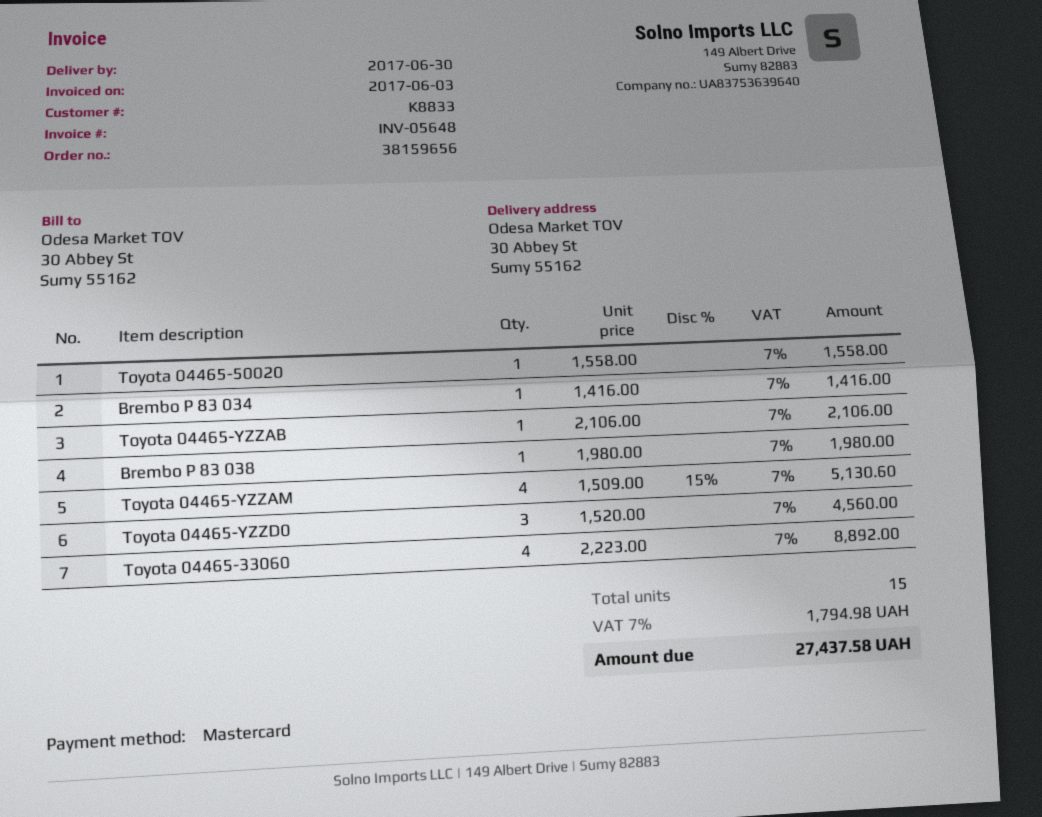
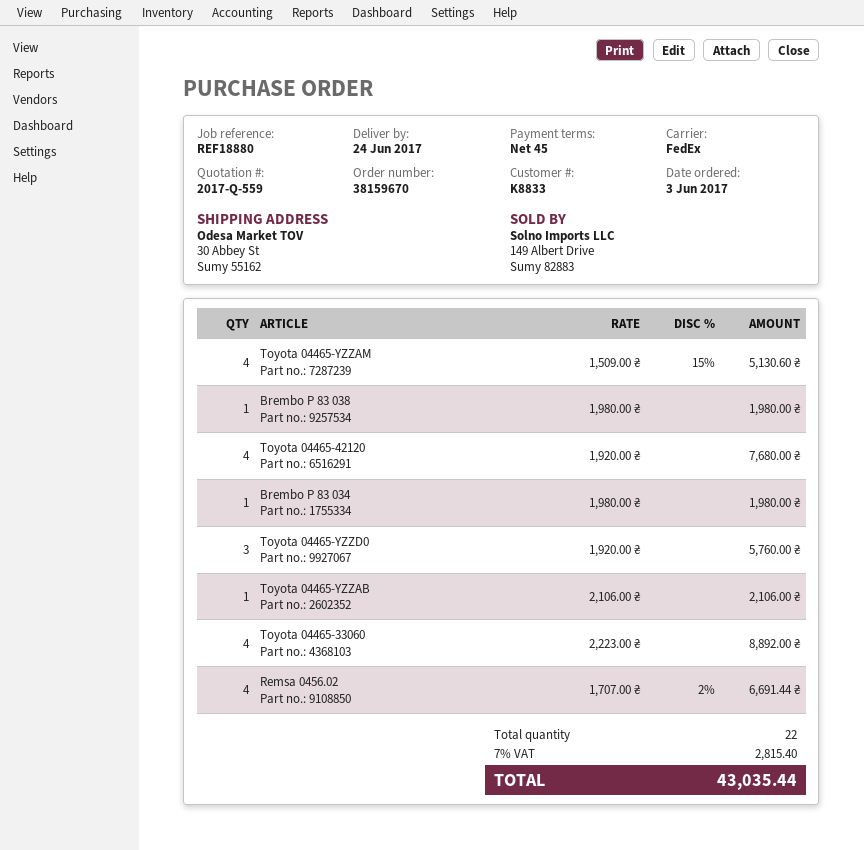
order number: 38159656 -> 38159670
delivery date: 2017-06-30 -> 2017-06-24
Toyota 04465-50020: 1 x 1558.00 = 1558.00 -> none
Brembo P 83 034: 1 x 1416.00 = 1416.00 -> 1 x 1980.00 = 1980.00
Toyota 04465-YZZD0: 3 x 1520.00 = 4560.00 -> 3 x 1920.00 = 5760.00
Toyota 04465-42120: none -> 4 x 1920.00 = 7680.00
Remsa 0456.02: none -> 4 x 1707.00 - 2% = 6691.44
total quantity: 15 -> 22
tax: 7% = 1794.98 -> 7% = 2815.40
total: 27437.58 -> 43035.44

